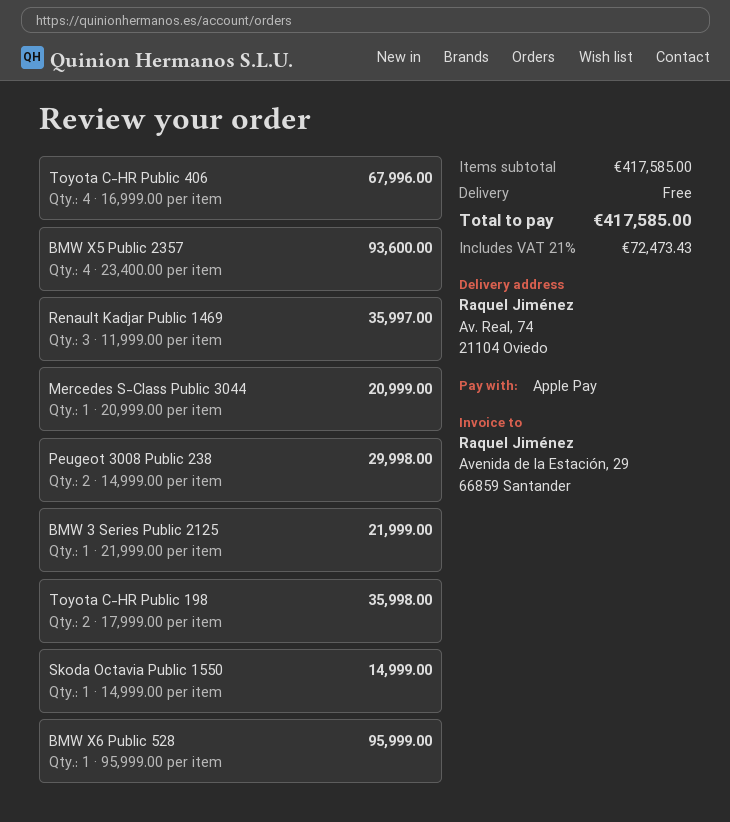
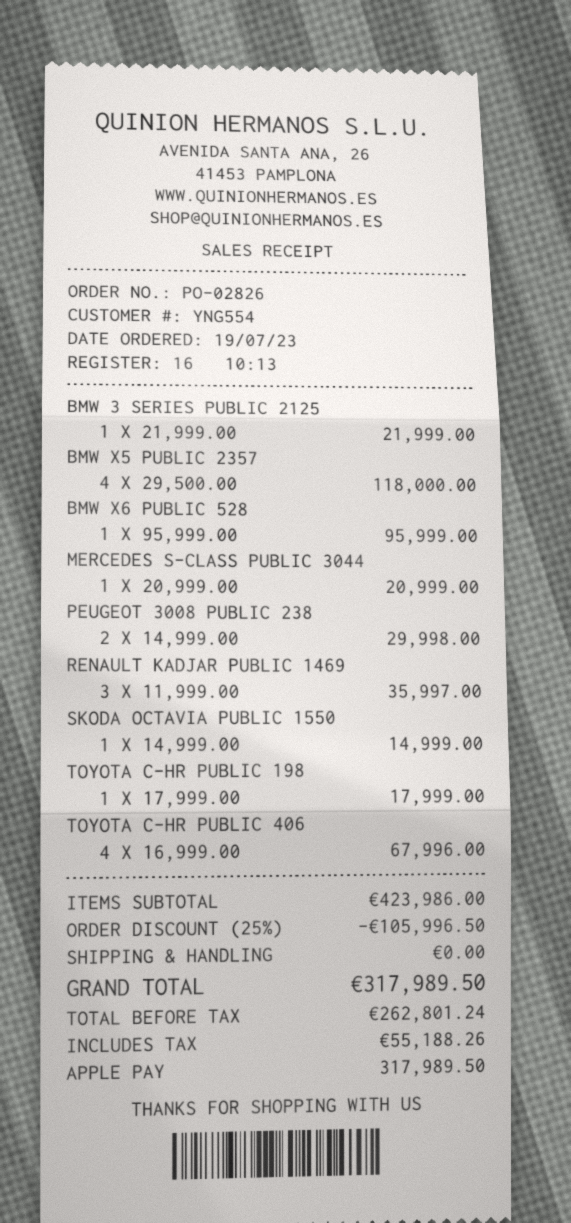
BMW X5 Public 2357: 4 x 23400.00 = 93600.00 -> 4 x 29500.00 = 118000.00
Toyota C-HR Public 198: 2 x 17999.00 = 35998.00 -> 1 x 17999.00 = 17999.00
subtotal: 417585.00 -> 423986.00
discount: none -> 25% = 105996.50
tax: 72473.43 -> 55188.26
total: 417585.00 -> 317989.50

